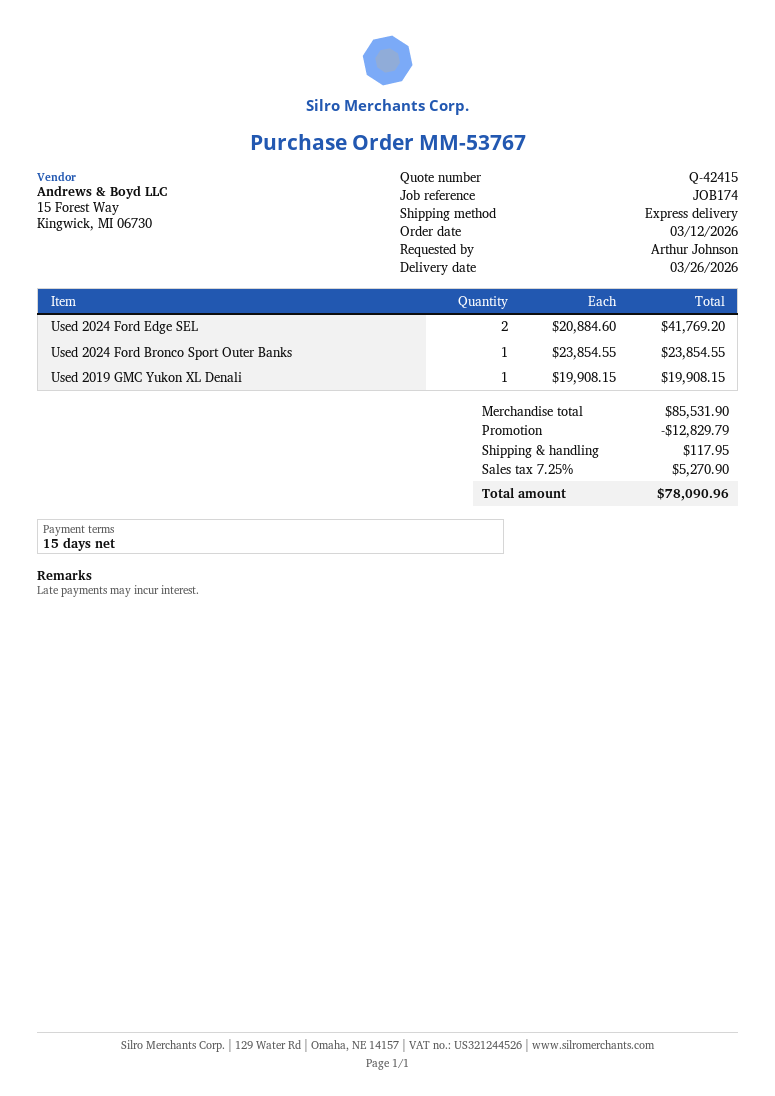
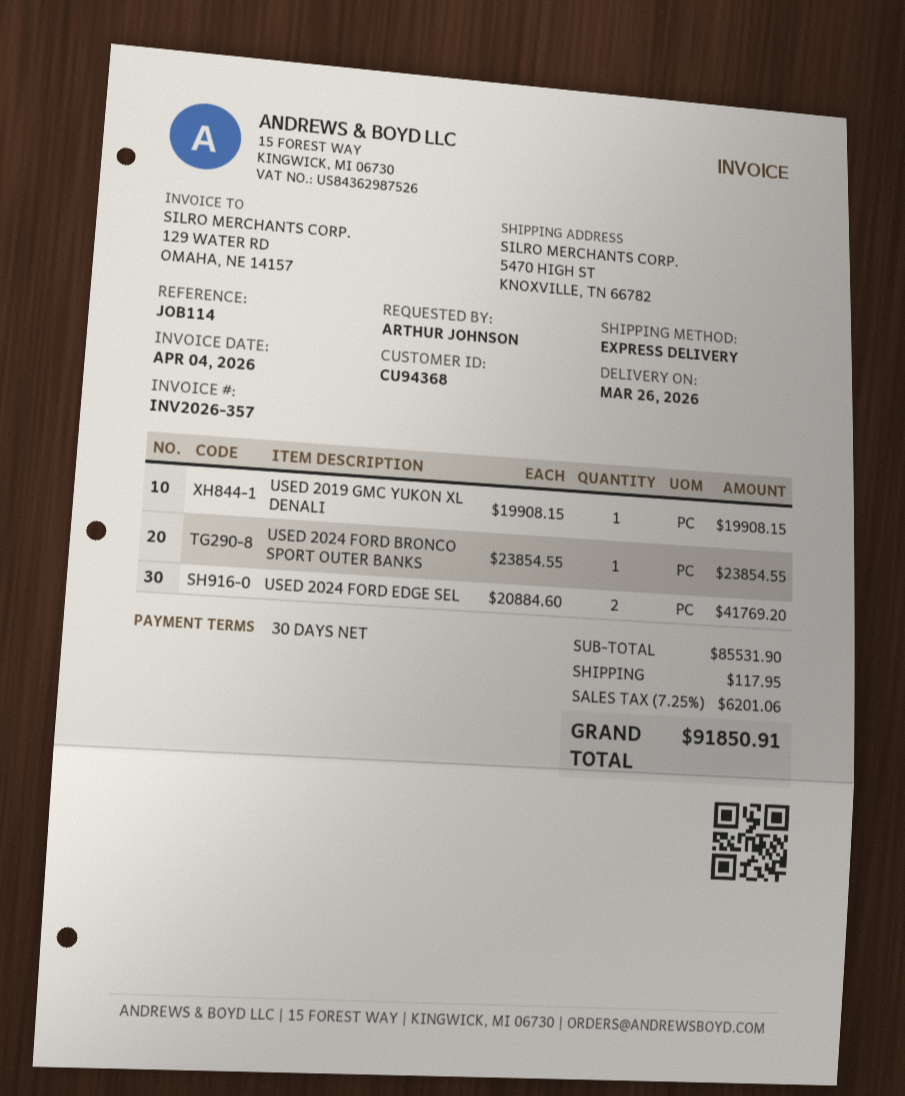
payment terms: 15 days -> 30 days
reference: JOB174 -> JOB114
discount: 12829.79 -> none
tax: 7.25% = 5270.90 -> 7.25% = 6201.06
total: 78090.96 -> 91850.91

